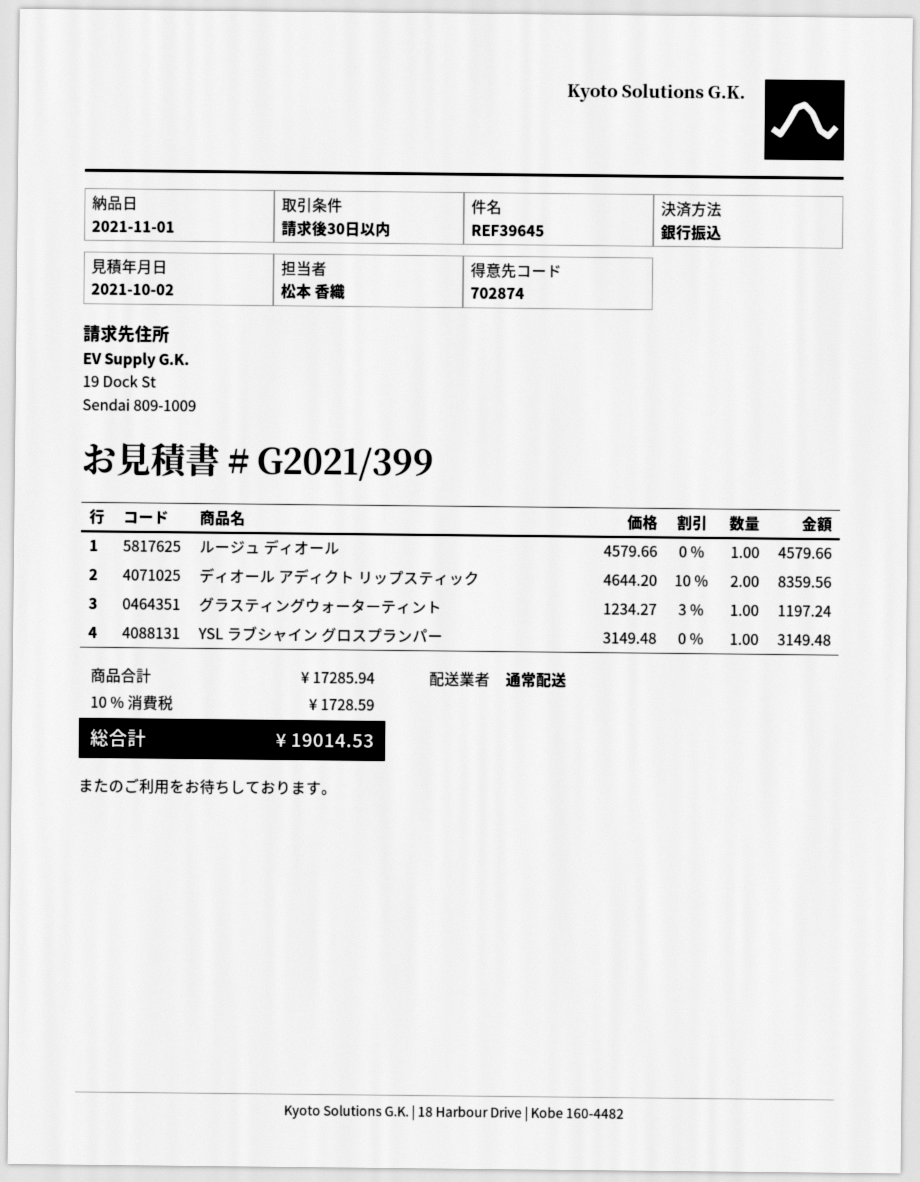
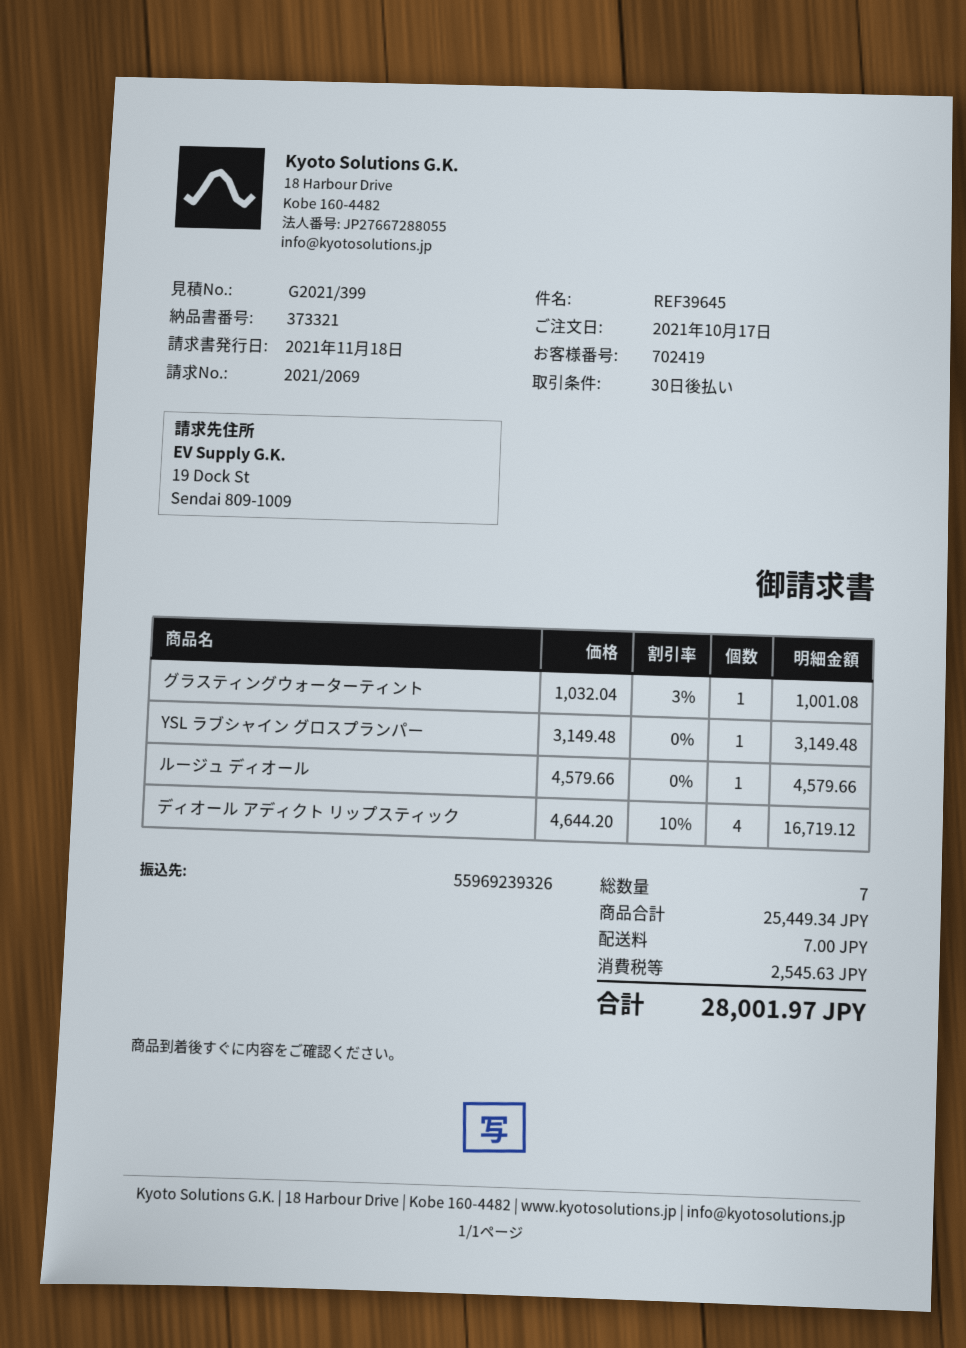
customer number: 702874 -> 702419
ディオール アディクト リップスティック: 2 x 4644.20 - 10% = 8359.56 -> 4 x 4644.20 - 10% = 16719.12
グラスティングウォーターティント: 1 x 1234.27 - 3% = 1197.24 -> 1 x 1032.04 - 3% = 1001.08
subtotal: 17285.94 -> 25449.34
shipping: none -> 7.00
tax: 1728.59 -> 2545.63
total: 19014.53 -> 28001.97

